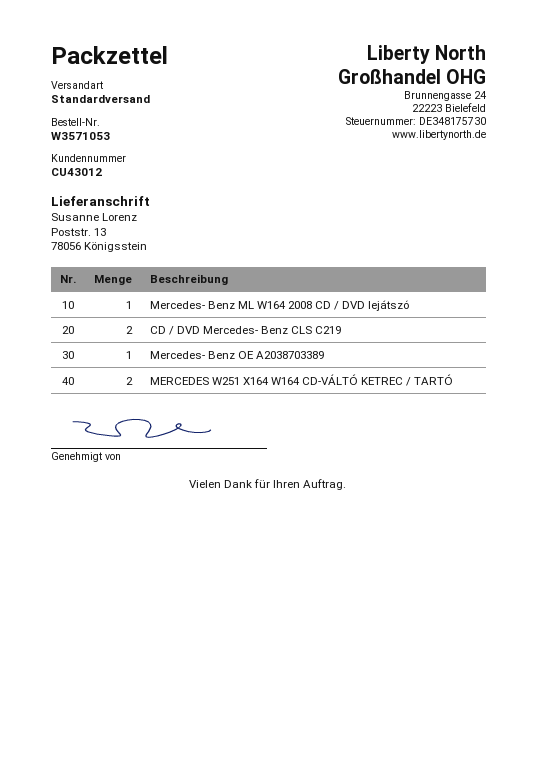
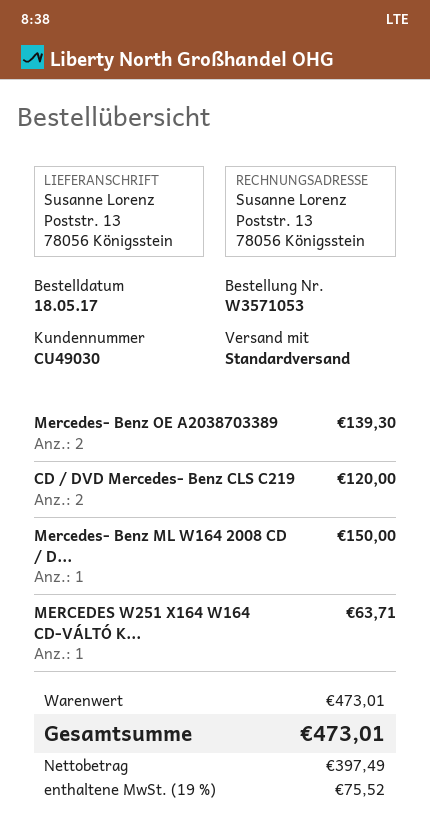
customer number: CU43012 -> CU49030
Mercedes- Benz OE A2038703389: 1 -> 2
MERCEDES W251 X164 W164 CD-VÁLTÓ KETREC / TARTÓ: 2 -> 1

